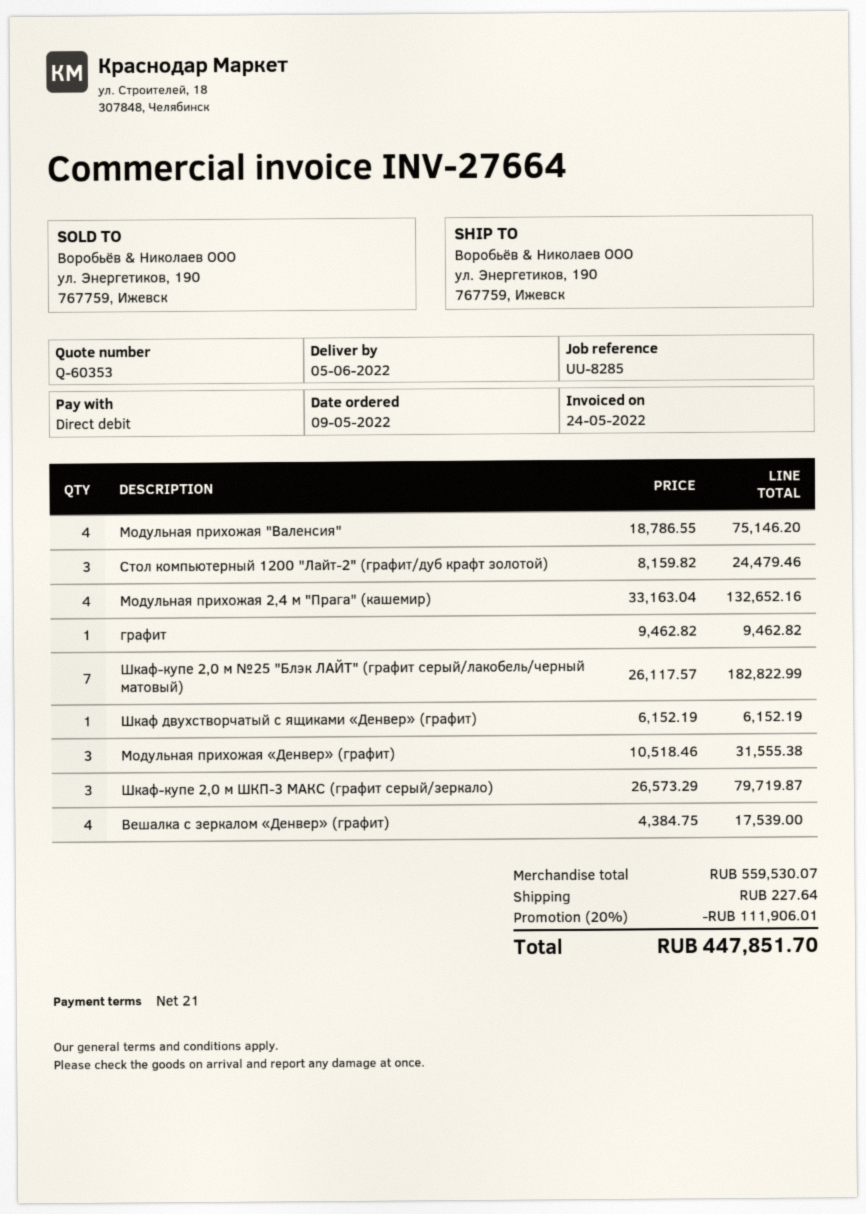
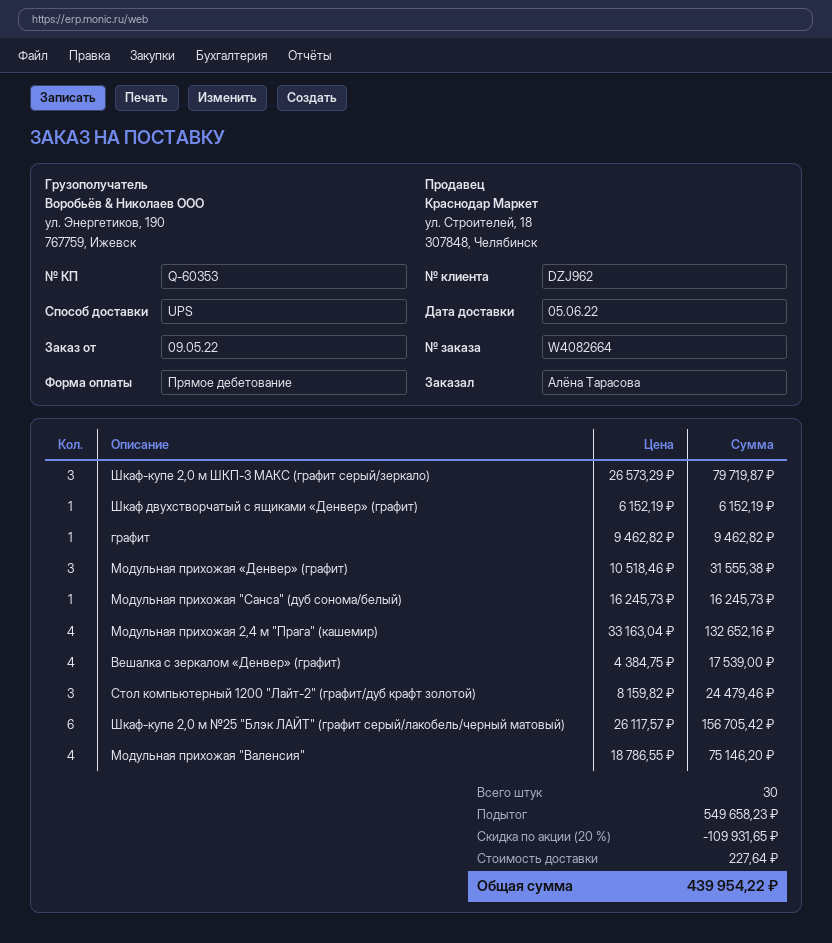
Шкаф-купе 2,0 м №25 "Блэк ЛАЙТ" (графит серый/лакобель/черный матовый): 7 x 26117.57 = 182822.99 -> 6 x 26117.57 = 156705.42
Модульная прихожая "Санса" (дуб сонома/белый): none -> 1 x 16245.73 = 16245.73
subtotal: 559530.07 -> 549658.23
discount: 20% = 111906.01 -> 20% = 109931.65
total: 447851.70 -> 439954.22

